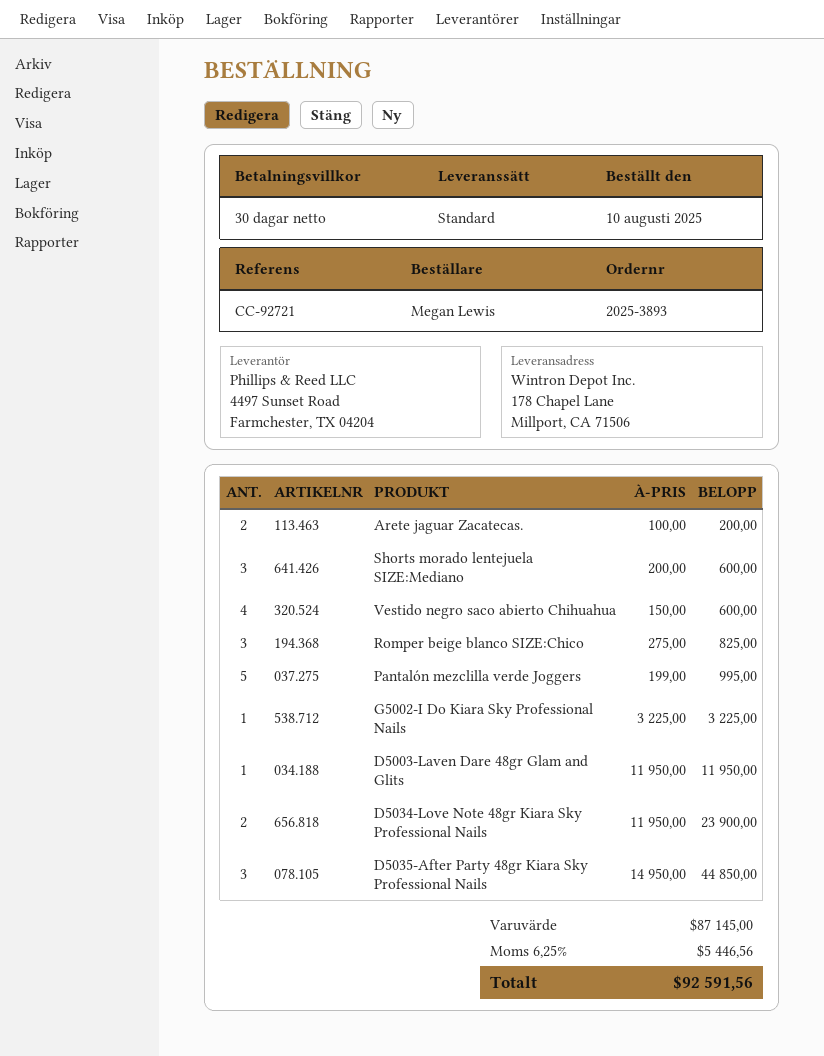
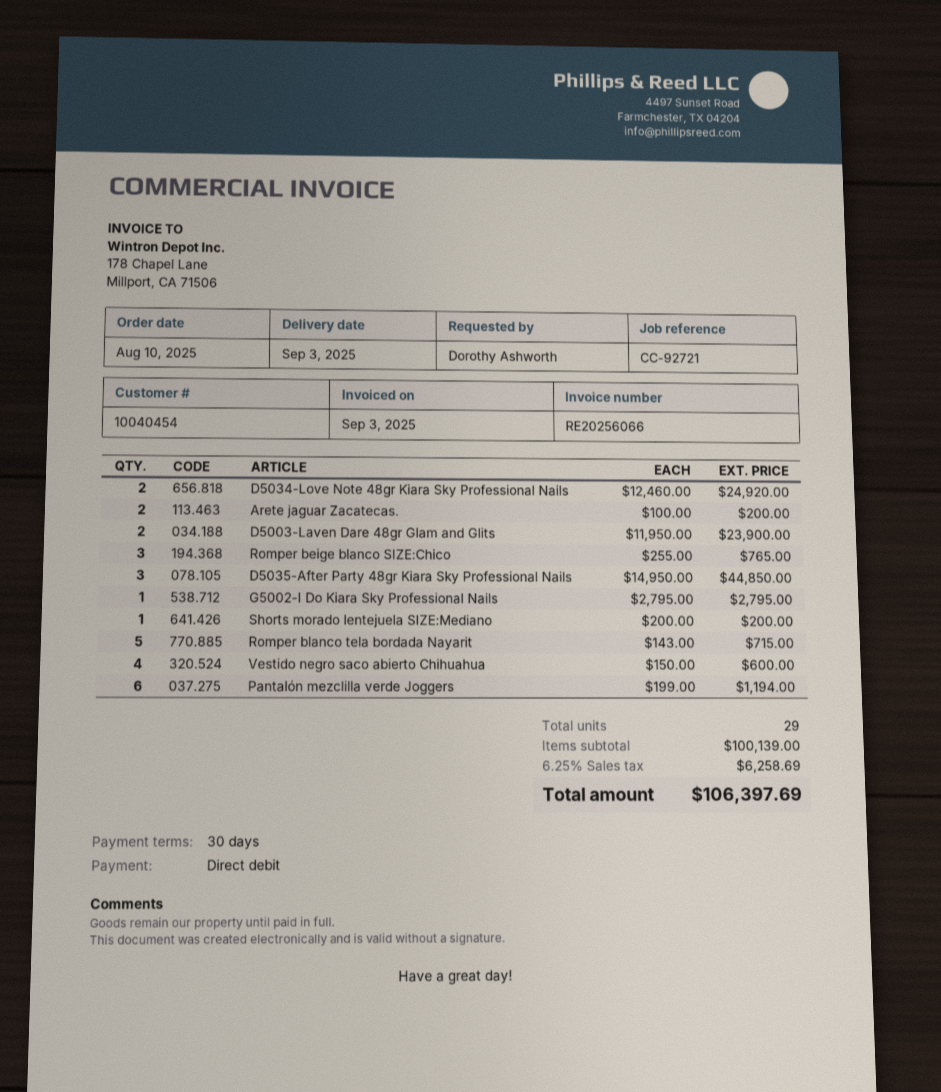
ordered by: Megan Lewis -> Dorothy Ashworth
Shorts morado lentejuela SIZE:Mediano: 3 x 200.00 = 600.00 -> 1 x 200.00 = 200.00
Romper beige blanco SIZE:Chico: 3 x 275.00 = 825.00 -> 3 x 255.00 = 765.00
Pantalón mezclilla verde Joggers: 5 x 199.00 = 995.00 -> 6 x 199.00 = 1194.00
G5002-I Do Kiara Sky Professional Nails: 1 x 3225.00 = 3225.00 -> 1 x 2795.00 = 2795.00
D5003-Laven Dare 48gr Glam and Glits: 1 x 11950.00 = 11950.00 -> 2 x 11950.00 = 23900.00
D5034-Love Note 48gr Kiara Sky Professional Nails: 2 x 11950.00 = 23900.00 -> 2 x 12460.00 = 24920.00
Romper blanco tela bordada Nayarit: none -> 5 x 143.00 = 715.00
subtotal: 87145.00 -> 100139.00
tax: 6.25% = 5446.56 -> 6.25% = 6258.69
total: 92591.56 -> 106397.69

